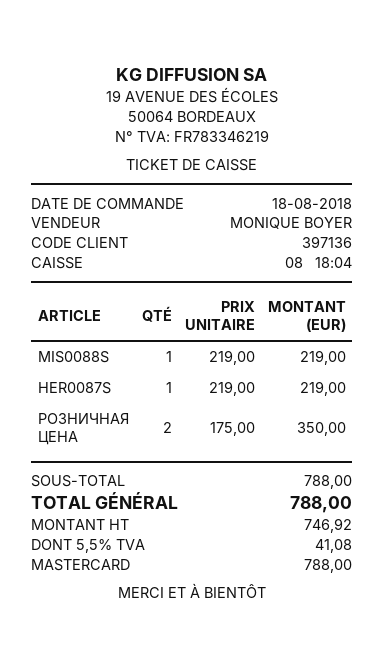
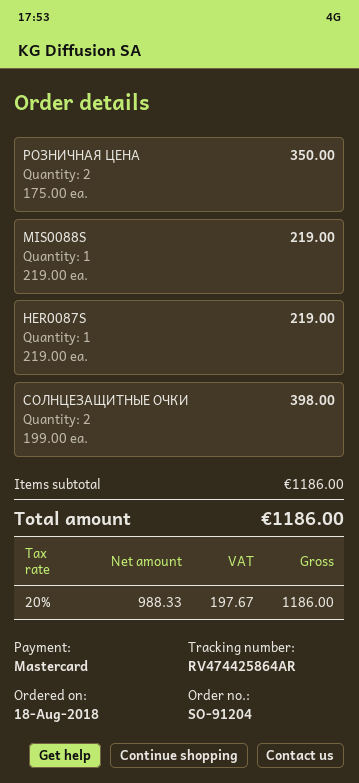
СОЛНЦЕЗАЩИТНЫЕ ОЧКИ: none -> 2 x 199.00 = 398.00
subtotal: 788.00 -> 1186.00
net: 746.92 -> 988.33
tax: 5.5% = 41.08 -> 20% = 197.67
total: 788.00 -> 1186.00

